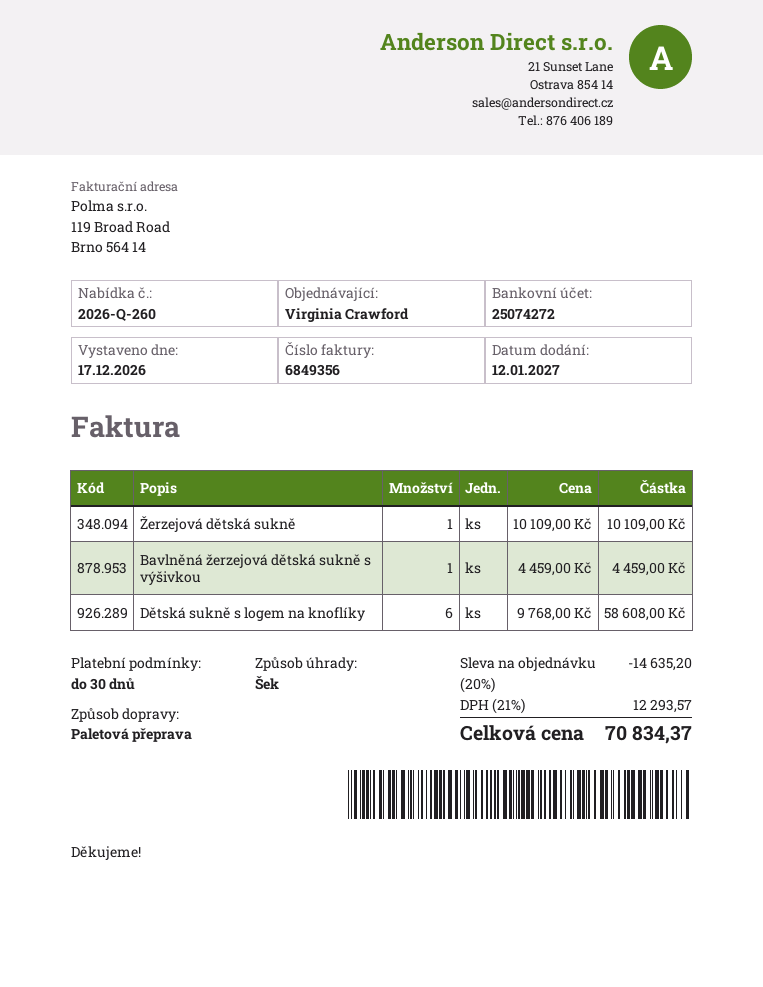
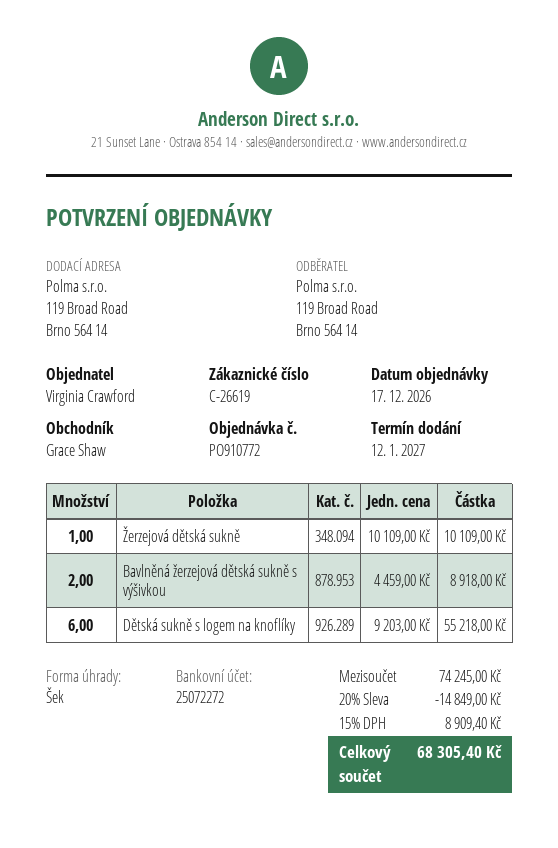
bank account: 25074272 -> 25072272
Bavlněná žerzejová dětská sukně s výšivkou: 1 x 4459.00 = 4459.00 -> 2 x 4459.00 = 8918.00
Dětská sukně s logem na knoflíky: 6 x 9768.00 = 58608.00 -> 6 x 9203.00 = 55218.00
discount: 20% = 14635.20 -> 20% = 14849.00
tax: 21% = 12293.57 -> 15% = 8909.40
total: 70834.37 -> 68305.40

